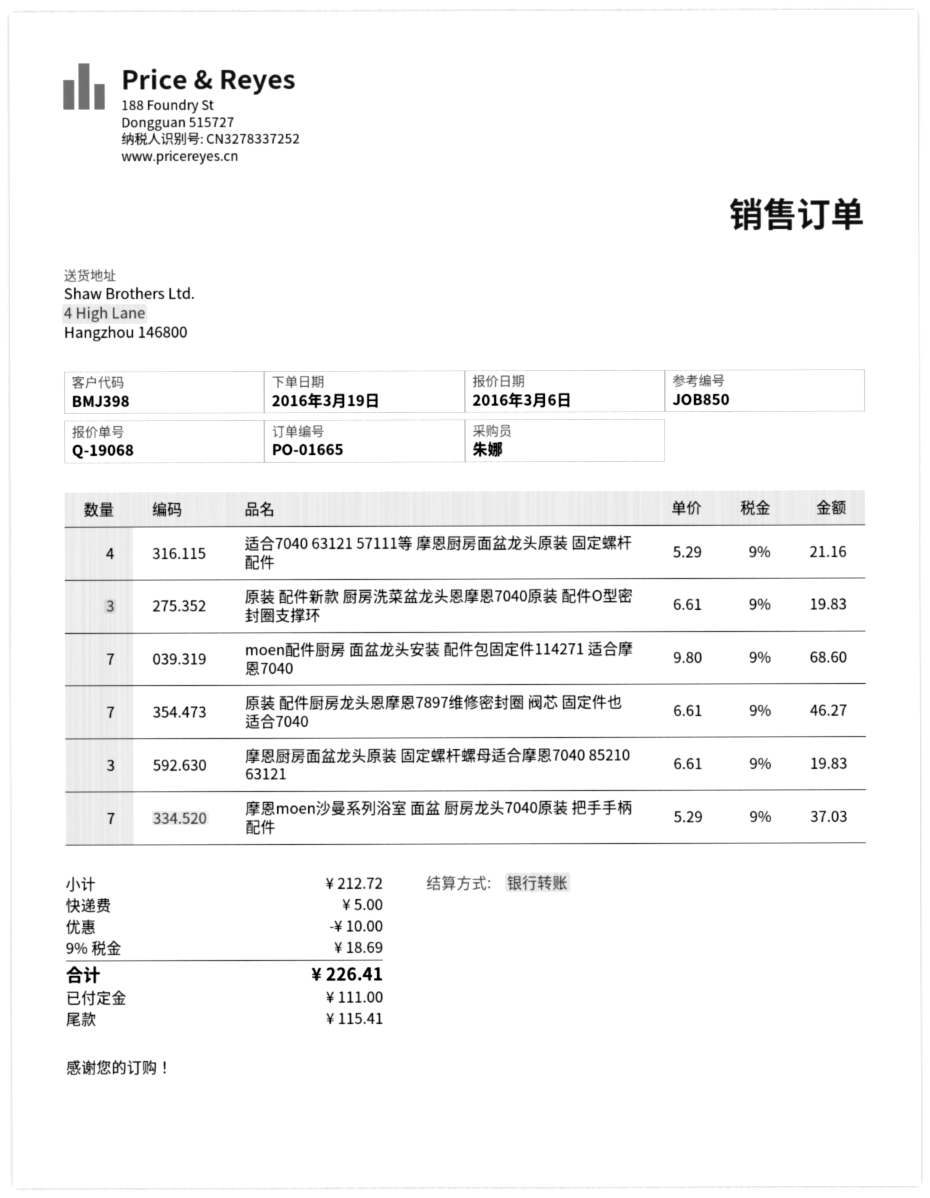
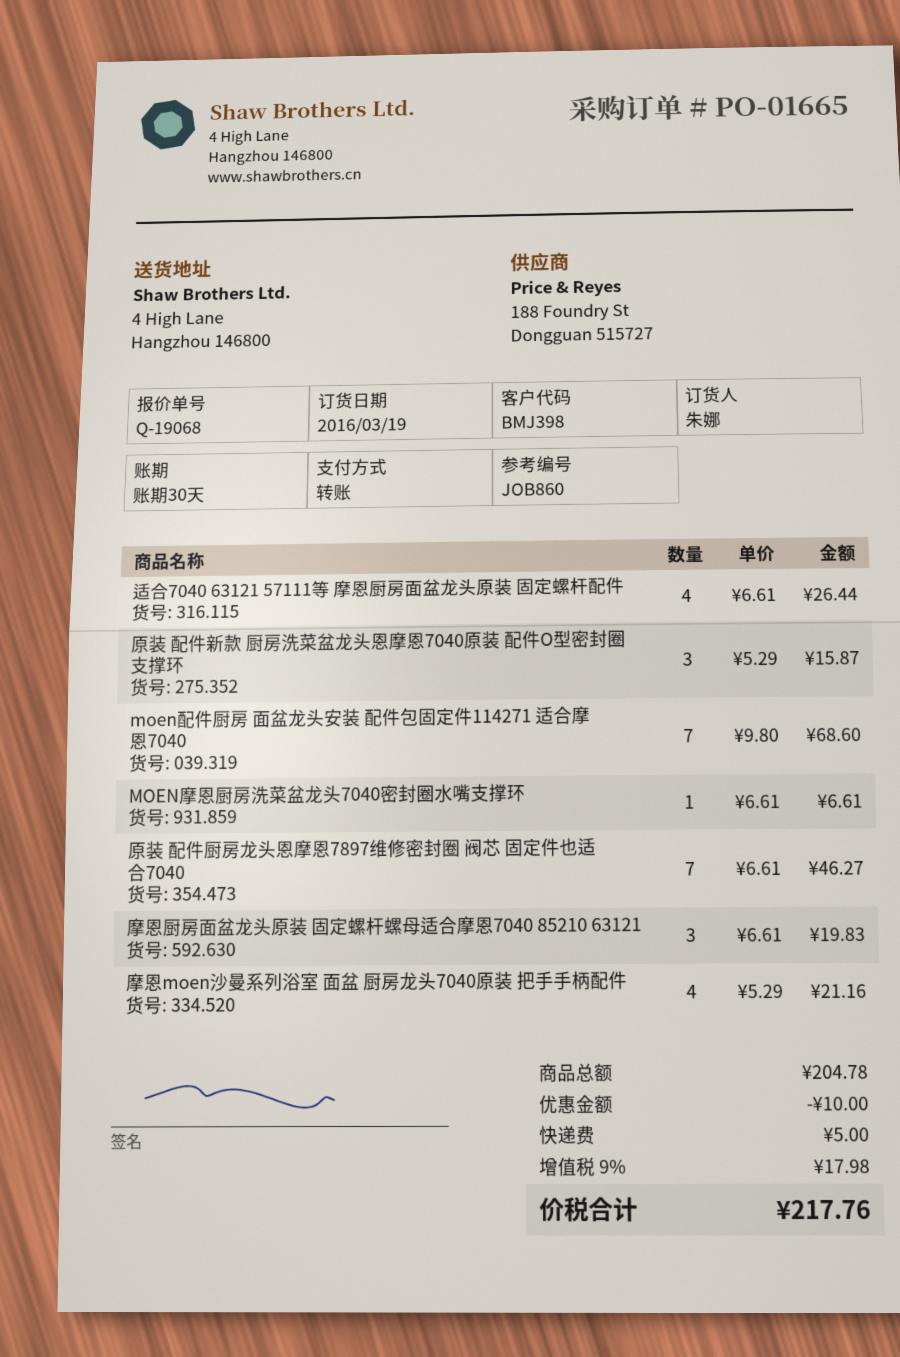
reference: JOB850 -> JOB860
适合7040 63121 57111等 摩恩厨房面盆龙头原装 固定螺杆配件: 4 x 5.29 = 21.16 -> 4 x 6.61 = 26.44
原装 配件新款 厨房洗菜盆龙头恩摩恩7040原装 配件O型密封圈支撑环: 3 x 6.61 = 19.83 -> 3 x 5.29 = 15.87
摩恩moen沙曼系列浴室 面盆 厨房龙头7040原装 把手手柄配件: 7 x 5.29 = 37.03 -> 4 x 5.29 = 21.16
MOEN摩恩厨房洗菜盆龙头7040密封圈水嘴支撑环: none -> 1 x 6.61 = 6.61
subtotal: 212.72 -> 204.78
tax: 9% = 18.69 -> 9% = 17.98
total: 226.41 -> 217.76

